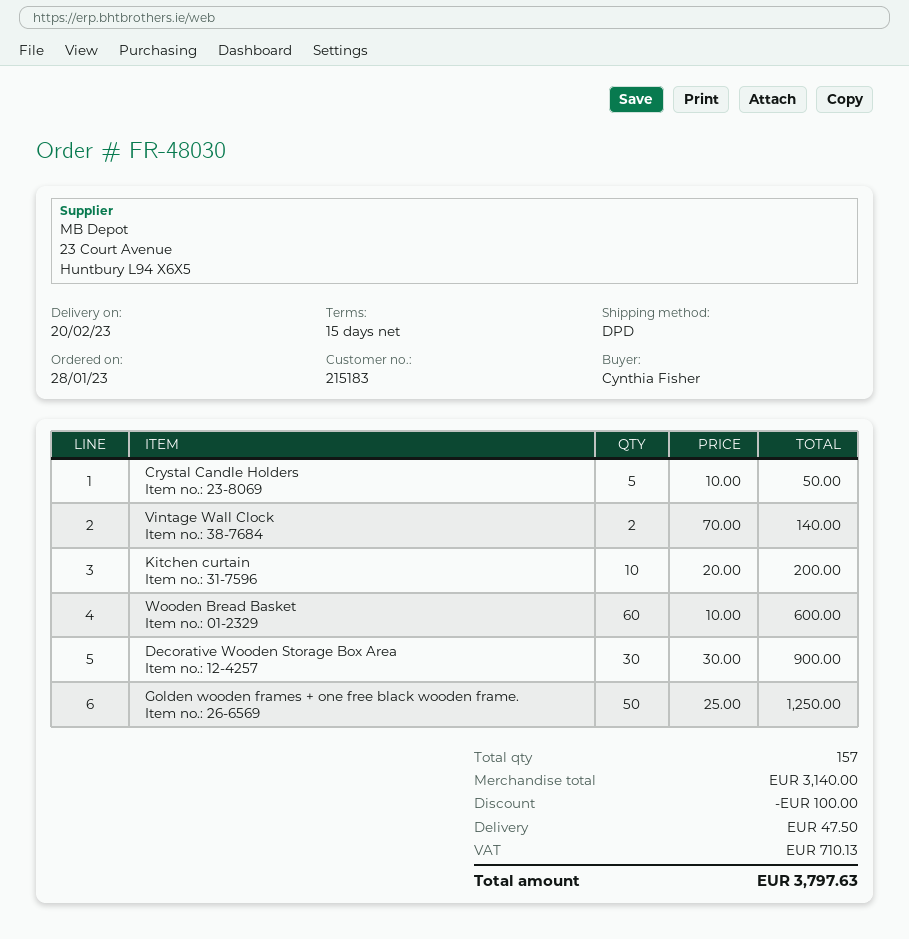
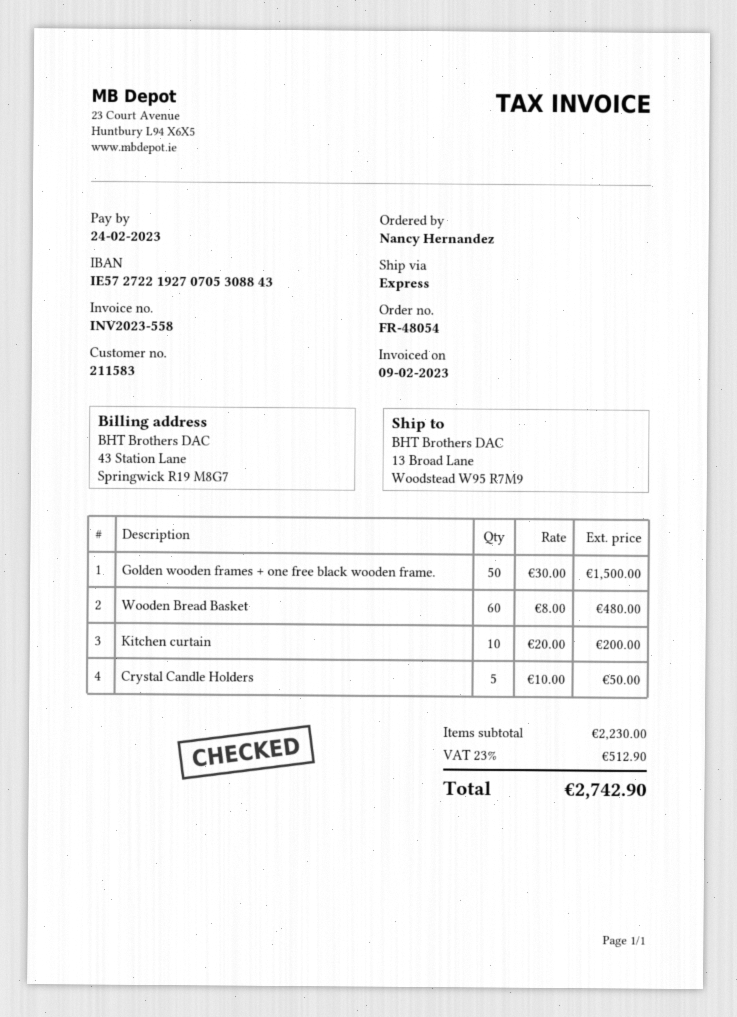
order number: FR-48030 -> FR-48054
customer number: 215183 -> 211583
ordered by: Cynthia Fisher -> Nancy Hernandez
shipping method: DPD -> express
Vintage Wall Clock: 2 x 70.00 = 140.00 -> none
Wooden Bread Basket: 60 x 10.00 = 600.00 -> 60 x 8.00 = 480.00
Decorative Wooden Storage Box Area: 30 x 30.00 = 900.00 -> none
Golden wooden frames + one free black wooden frame.: 50 x 25.00 = 1250.00 -> 50 x 30.00 = 1500.00
subtotal: 3140.00 -> 2230.00
discount: 100.00 -> none
shipping: 47.50 -> none
tax: 710.13 -> 512.90
total: 3797.63 -> 2742.90

